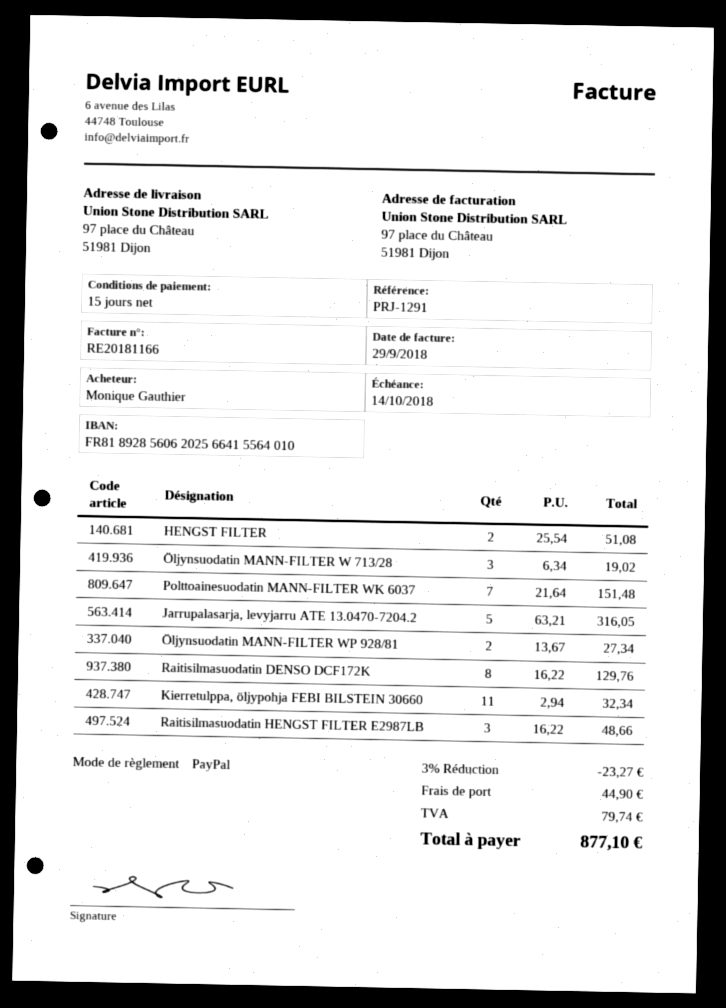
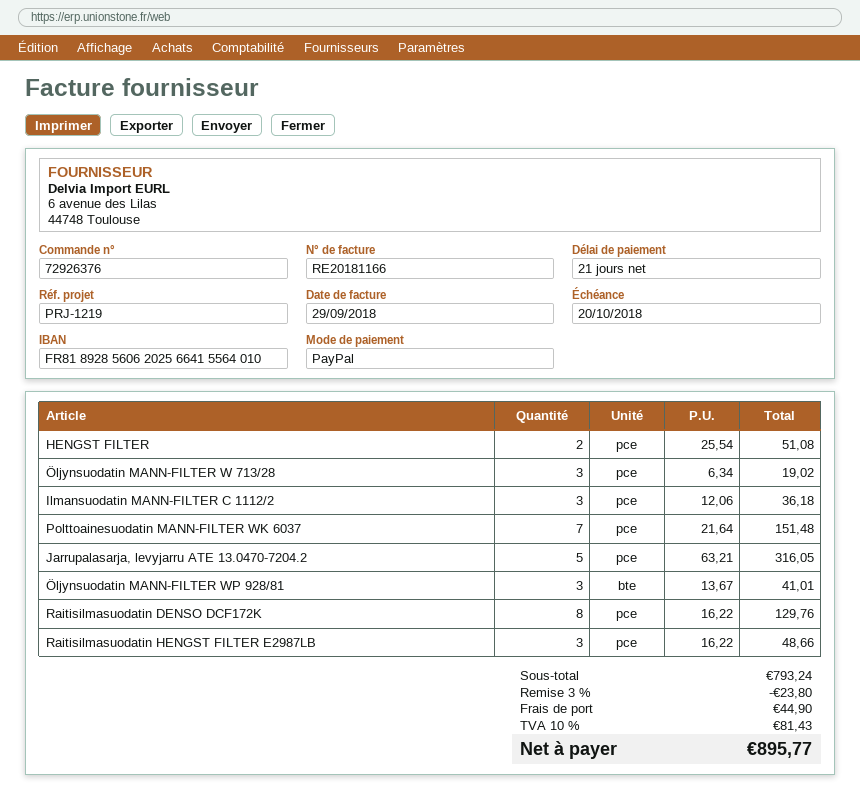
payment terms: 15 days -> 21 days
due date: 2018-10-14 -> 2018-10-20
reference: PRJ-1291 -> PRJ-1219
Öljynsuodatin MANN-FILTER WP 928/81: 2 x 13.67 = 27.34 -> 3 x 13.67 = 41.01
Kierretulppa, öljypohja FEBI BILSTEIN 30660: 11 x 2.94 = 32.34 -> none
Ilmansuodatin MANN-FILTER C 1112/2: none -> 3 x 12.06 = 36.18
discount: 3% = 23.27 -> 3% = 23.80
tax: 79.74 -> 81.43
total: 877.10 -> 895.77

